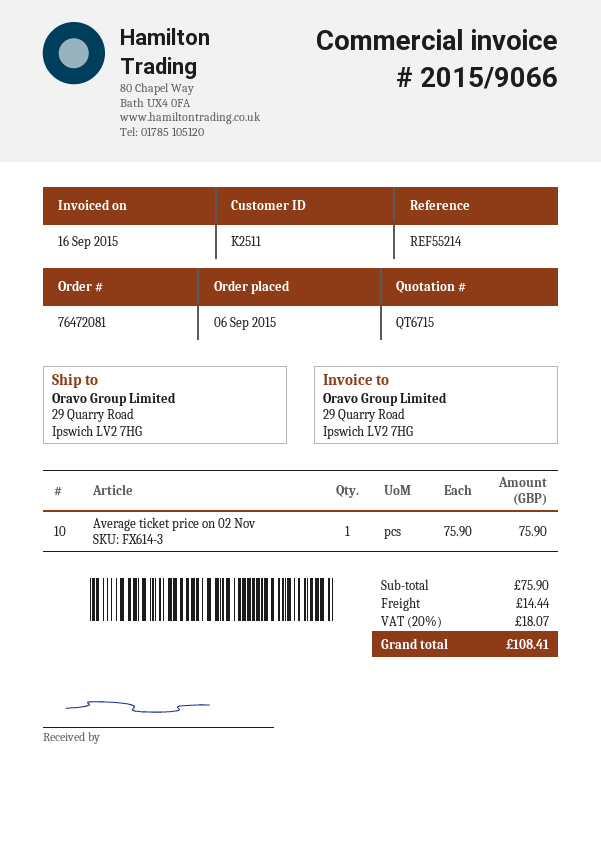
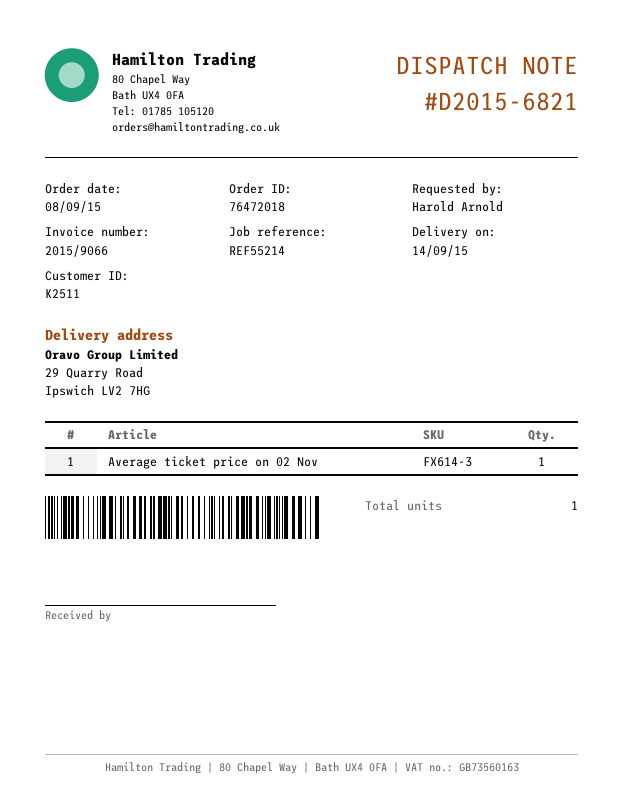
order number: 76472081 -> 76472018
order date: 2015-09-06 -> 2015-09-08

